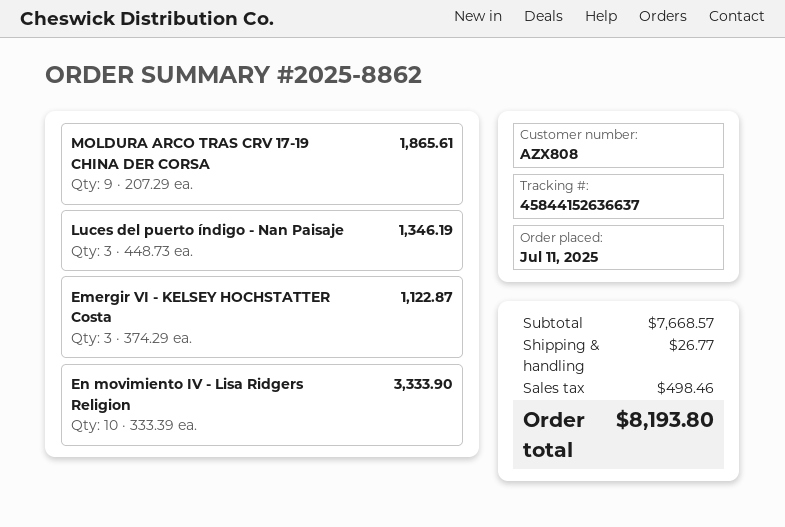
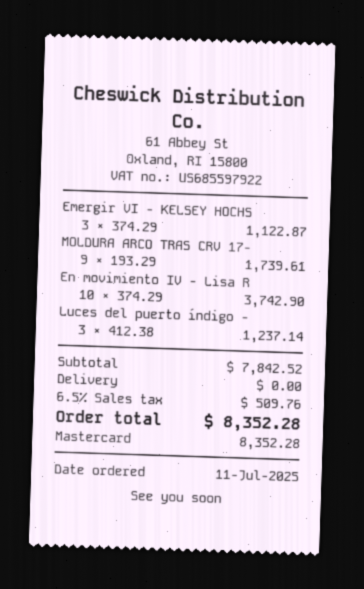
MOLDURA ARCO TRAS CRV 17-19 CHINA DER CORSA: 9 x 207.29 = 1865.61 -> 9 x 193.29 = 1739.61
Luces del puerto índigo - Nan Paisaje: 3 x 448.73 = 1346.19 -> 3 x 412.38 = 1237.14
En movimiento IV - Lisa Ridgers Religion: 10 x 333.39 = 3333.90 -> 10 x 374.29 = 3742.90
subtotal: 7668.57 -> 7842.52
shipping: 26.77 -> 0.00
tax: 498.46 -> 509.76
total: 8193.80 -> 8352.28

